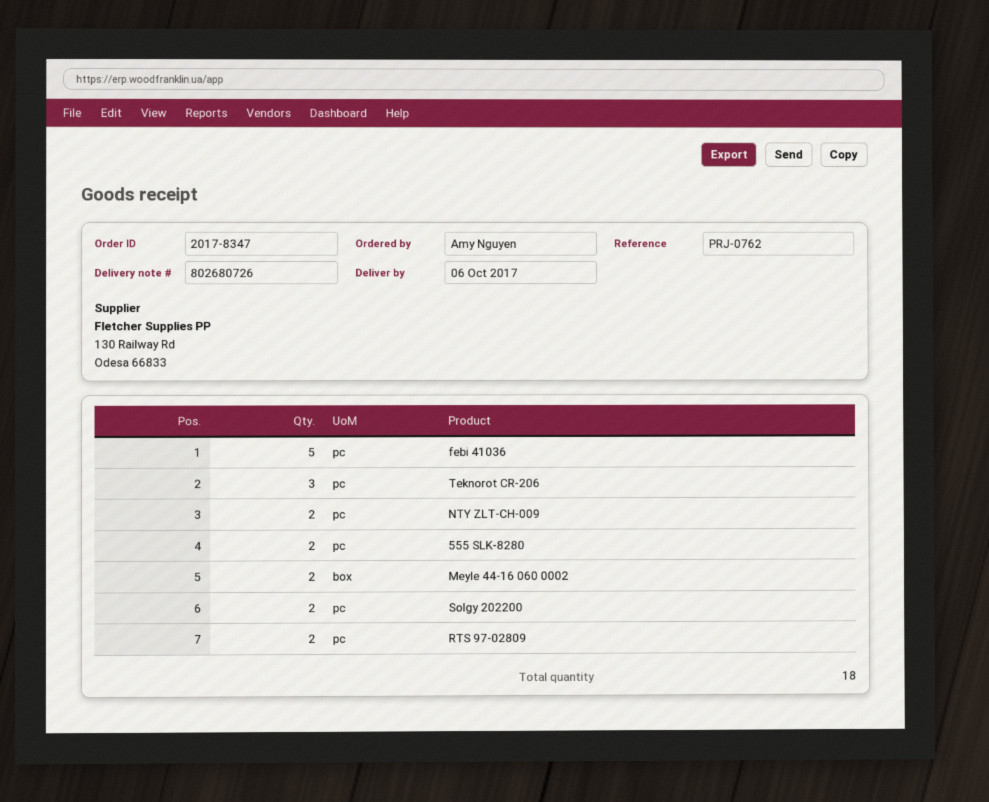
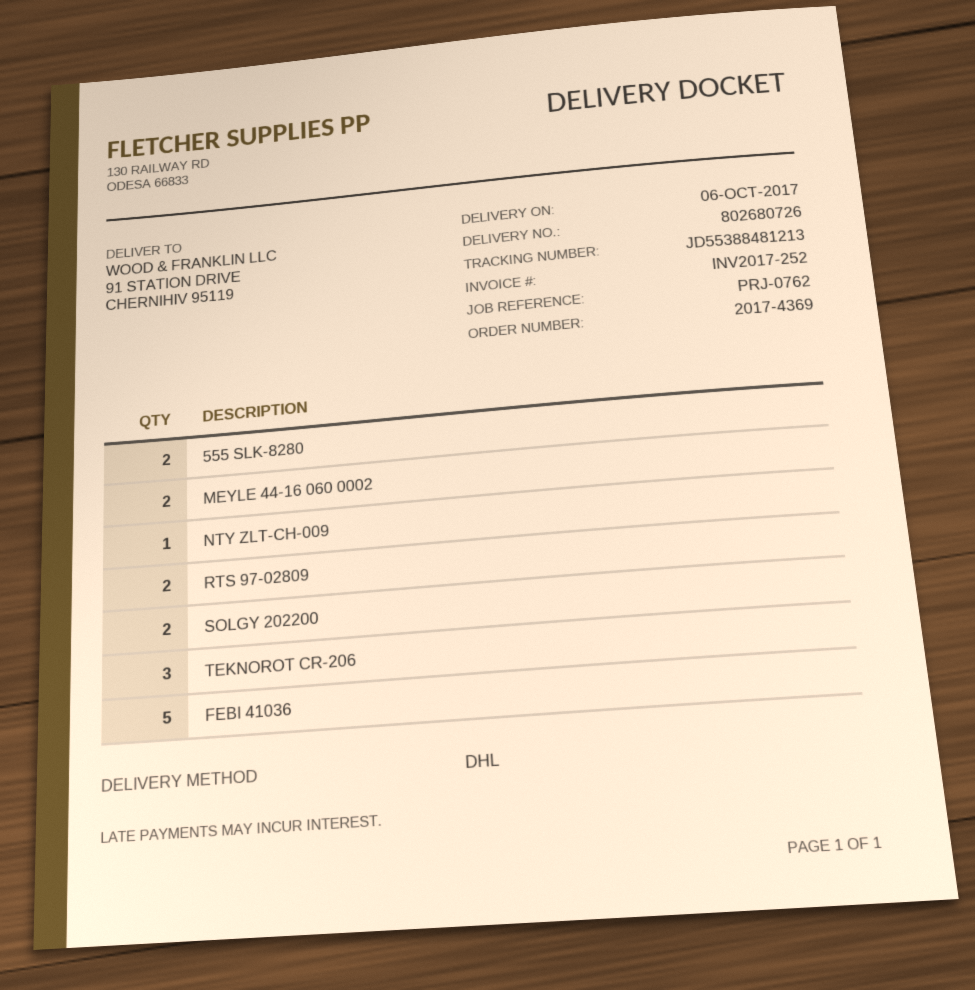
order number: 2017-8347 -> 2017-4369
NTY ZLT-CH-009: 2 -> 1

